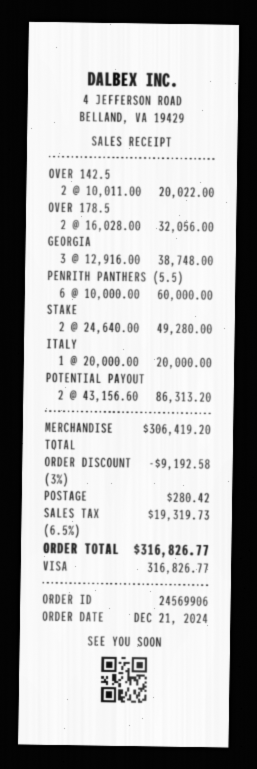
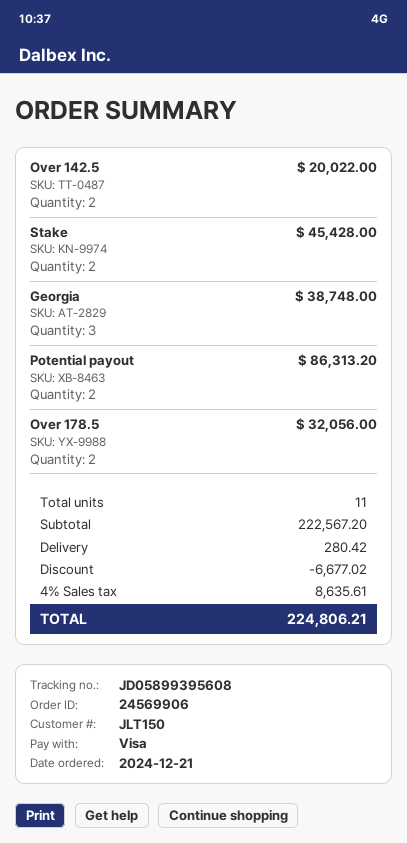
PENRITH PANTHERS (5.5): 6 for 60000.00 -> none
STAKE: 2 for 49280.00 -> 2 for 45428.00
ITALY: 1 for 20000.00 -> none
subtotal: 306419.20 -> 222567.20
discount: 9192.58 -> 6677.02
tax: 6.5% = 19319.73 -> 4% = 8635.61
total: 316826.77 -> 224806.21

